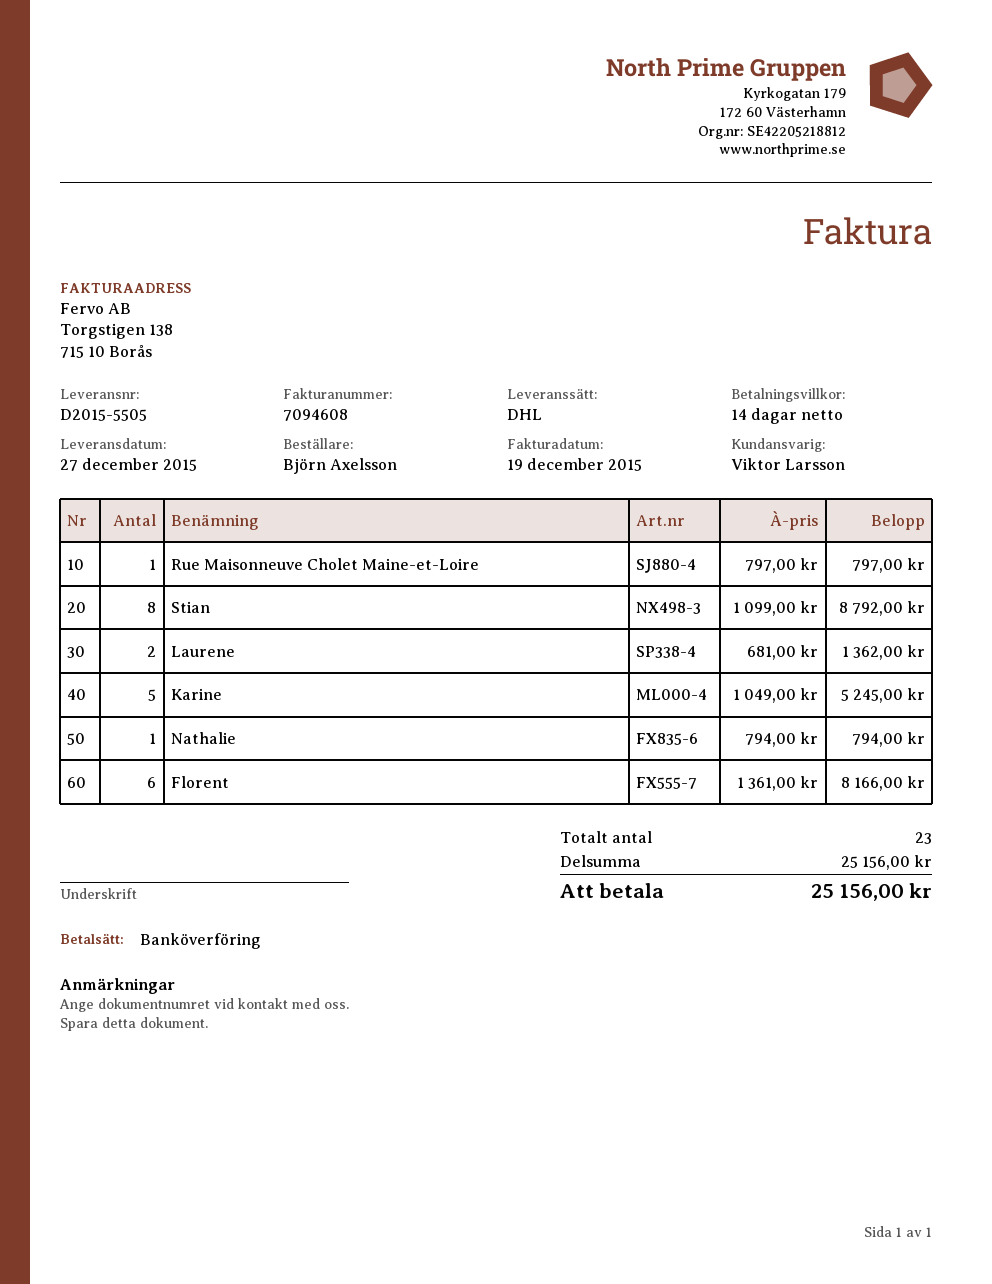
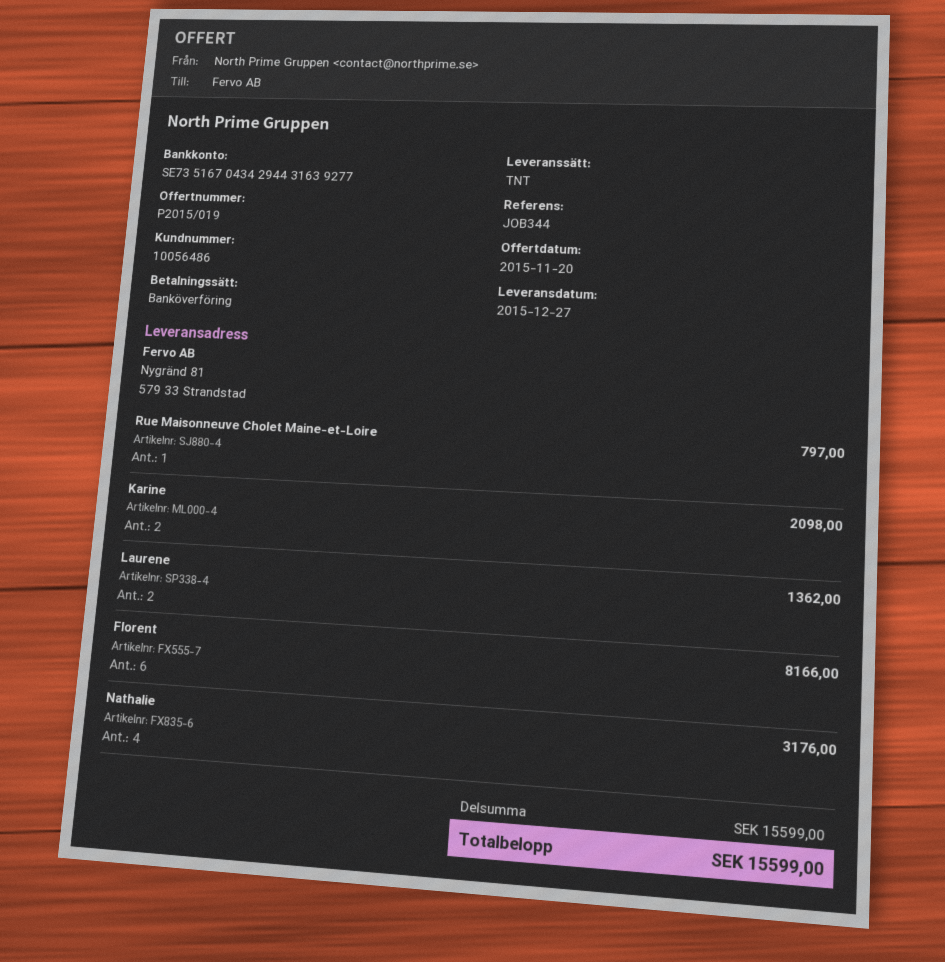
shipping method: DHL -> TNT
Stian: 8 for 8792.00 -> none
Karine: 5 for 5245.00 -> 2 for 2098.00
Nathalie: 1 for 794.00 -> 4 for 3176.00
subtotal: 25156.00 -> 15599.00
total: 25156.00 -> 15599.00

